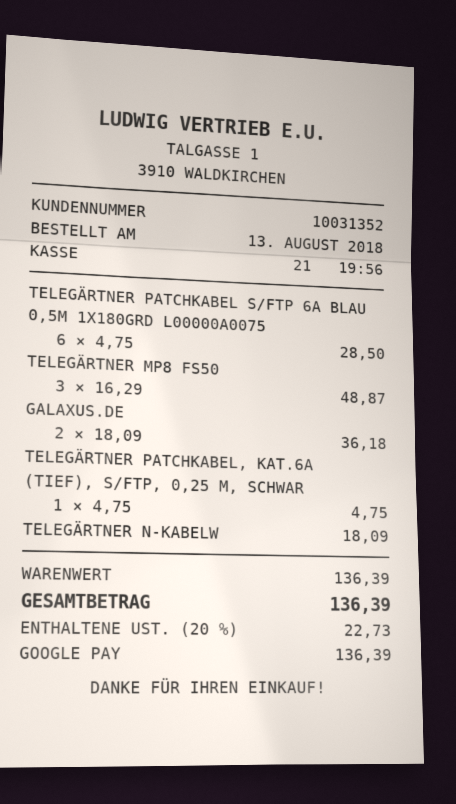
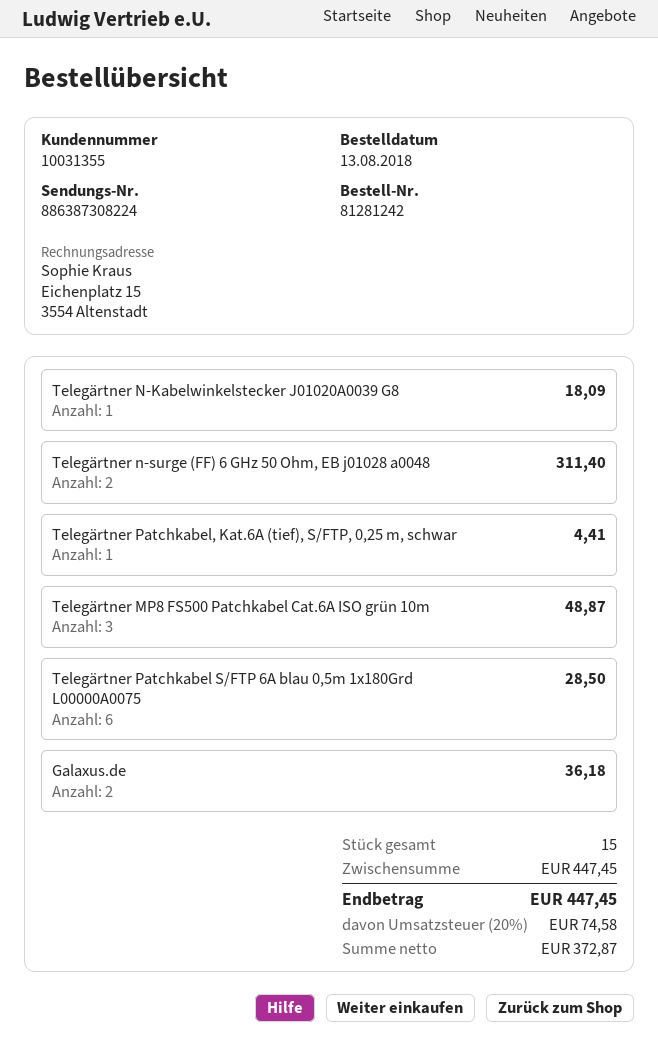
customer number: 10031352 -> 10031355
TELEGÄRTNER PATCHKABEL, KAT.6A (TIEF), S/FTP, 0,25 M, SCHWAR: 1 for 4.75 -> 1 for 4.41
Telegärtner n-surge (FF) 6 GHz 50 Ohm, EB j01028 a0048: none -> 2 for 311.40
subtotal: 136.39 -> 447.45
tax: 20% = 22.73 -> 20% = 74.58
total: 136.39 -> 447.45

